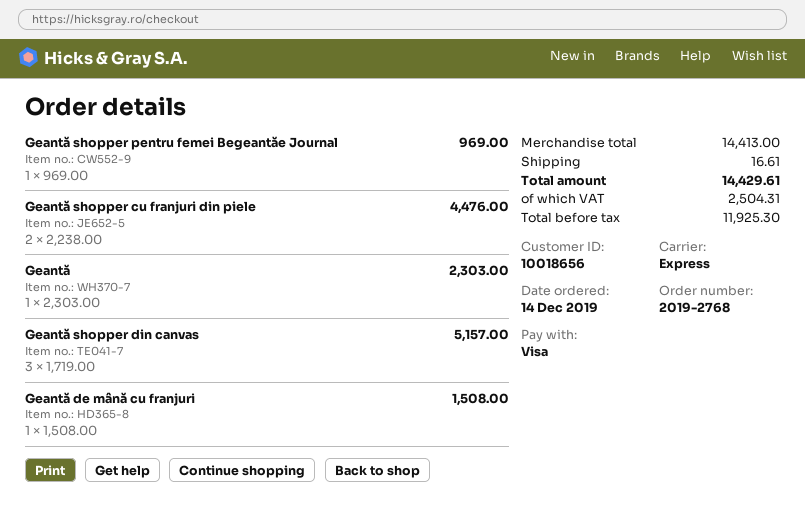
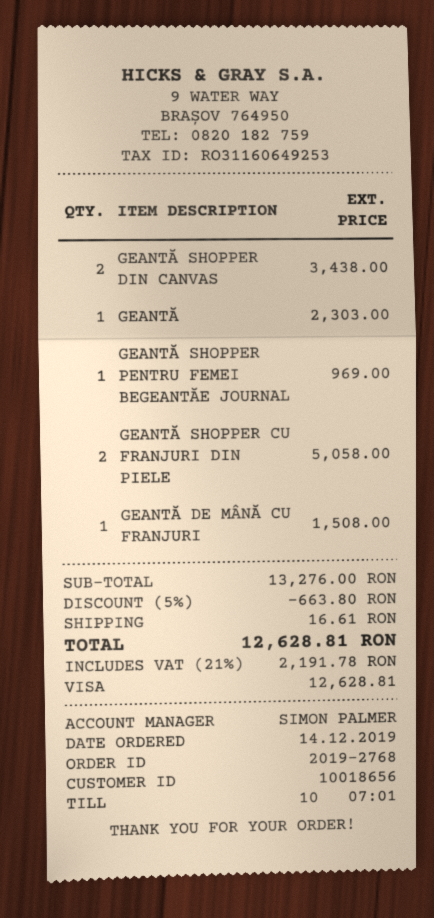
Geantă shopper cu franjuri din piele: 2 for 4476.00 -> 2 for 5058.00
Geantă shopper din canvas: 3 for 5157.00 -> 2 for 3438.00
subtotal: 14413.00 -> 13276.00
discount: none -> 5% = 663.80
tax: 2504.31 -> 2191.78
total: 14429.61 -> 12628.81

